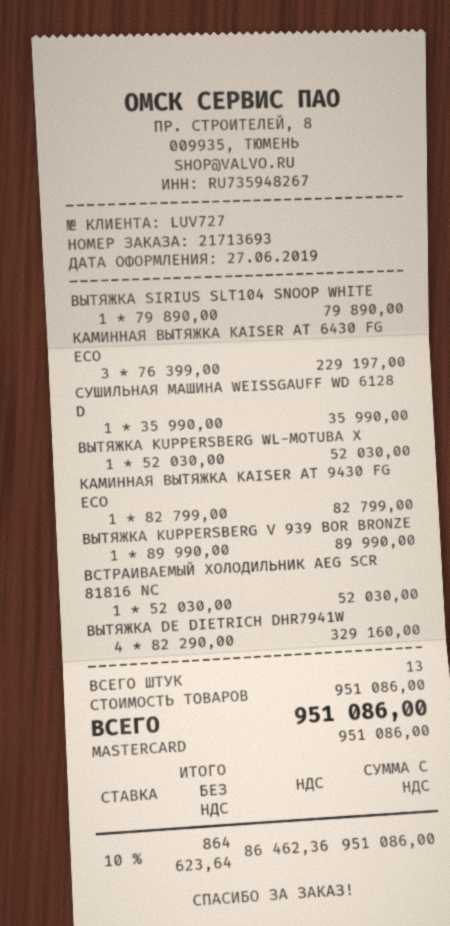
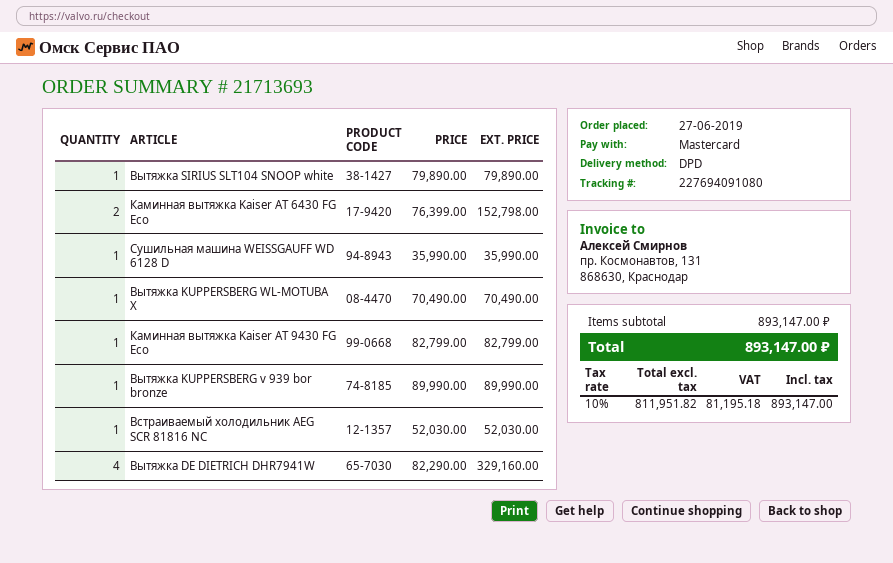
КАМИННАЯ ВЫТЯЖКА KAISER AT 6430 FG ECO: 3 x 76399.00 = 229197.00 -> 2 x 76399.00 = 152798.00
ВЫТЯЖКА KUPPERSBERG WL-MOTUBA X: 1 x 52030.00 = 52030.00 -> 1 x 70490.00 = 70490.00
subtotal: 951086.00 -> 893147.00
net: 864623.64 -> 811951.82
tax: 10% = 86462.36 -> 10% = 81195.18
total: 951086.00 -> 893147.00

